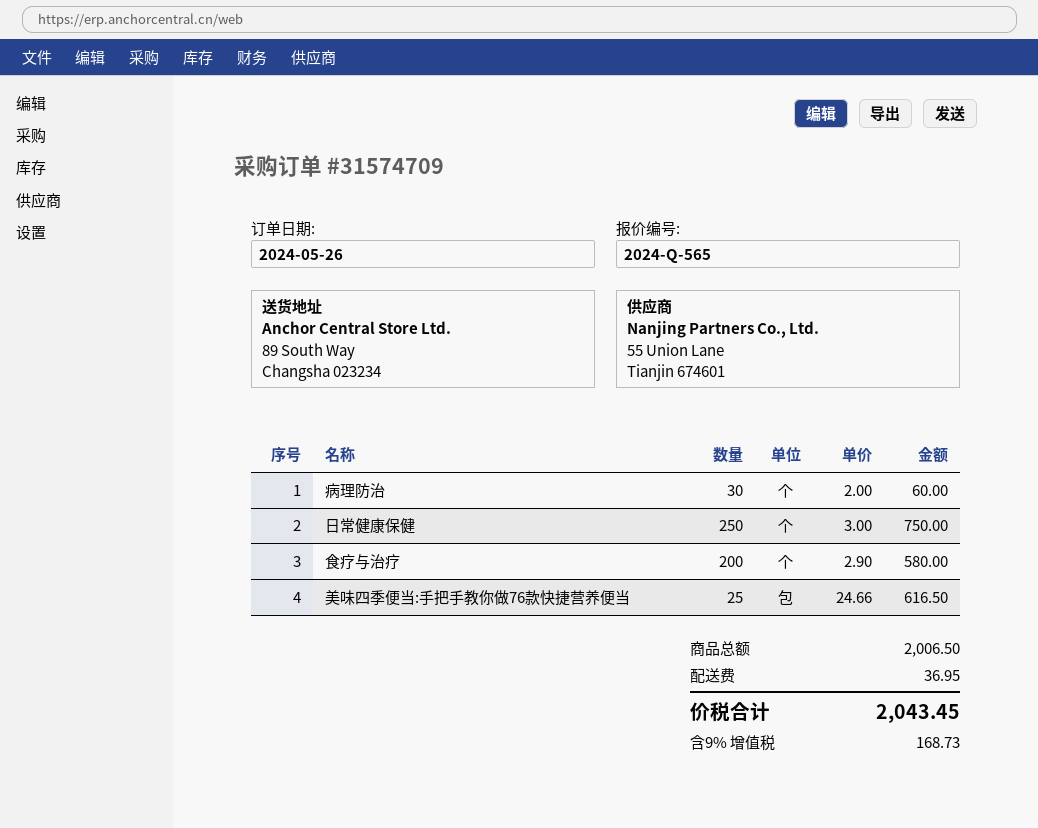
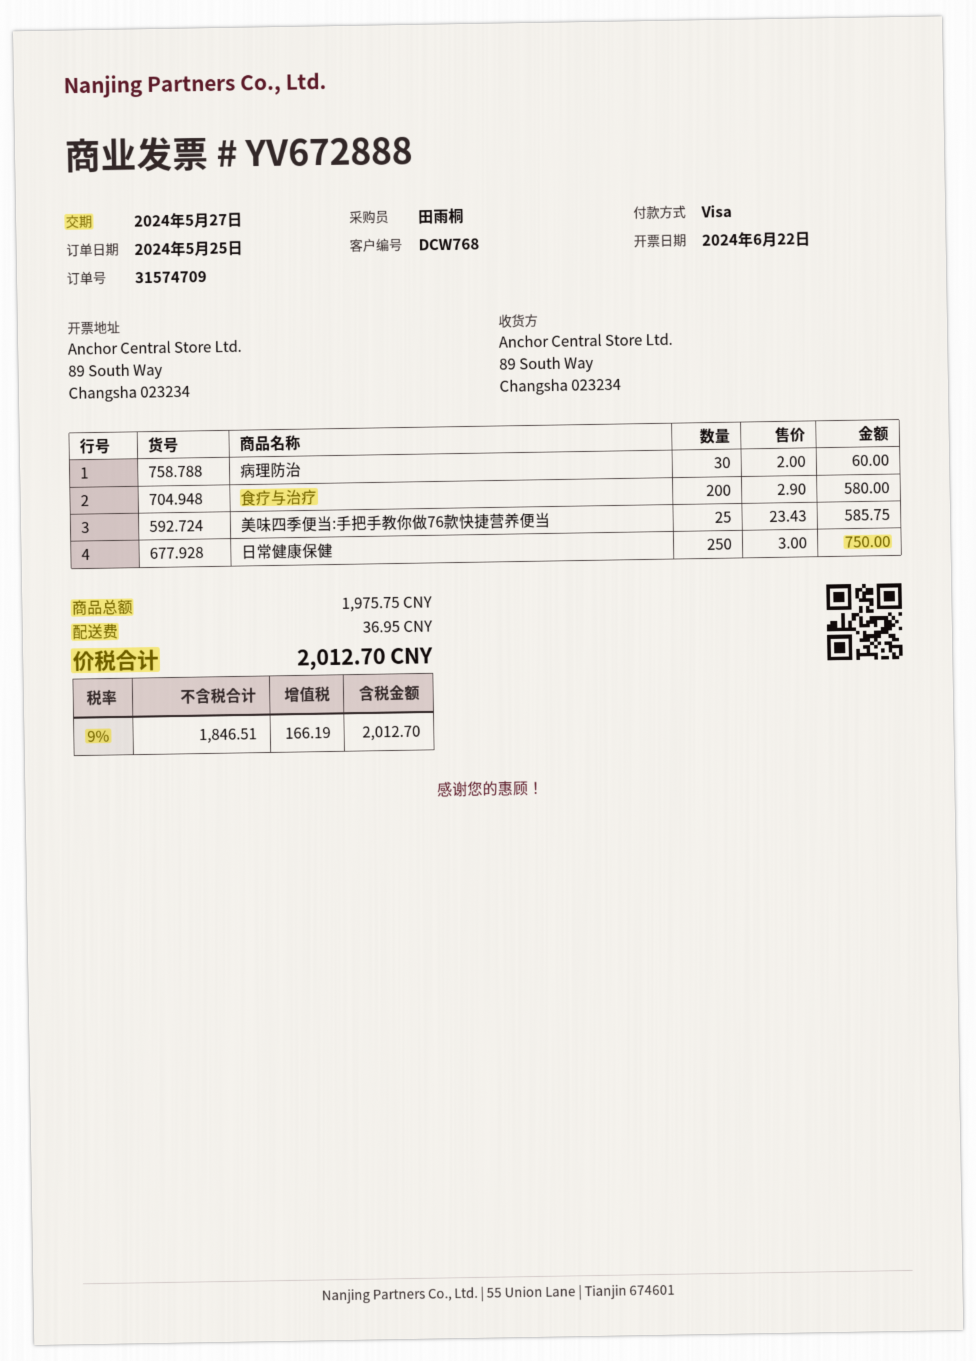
order date: 2024-05-26 -> 2024-05-25
美味四季便当:手把手教你做76款快捷营养便当: 25 x 24.66 = 616.50 -> 25 x 23.43 = 585.75
subtotal: 2006.50 -> 1975.75
tax: 9% = 168.73 -> 9% = 166.19
total: 2043.45 -> 2012.70

